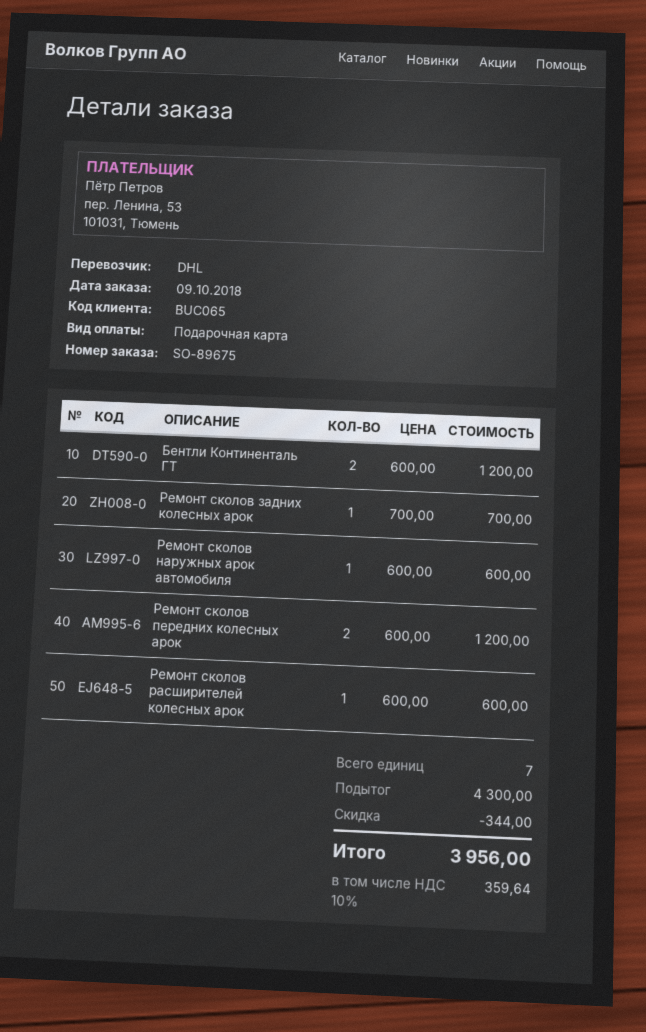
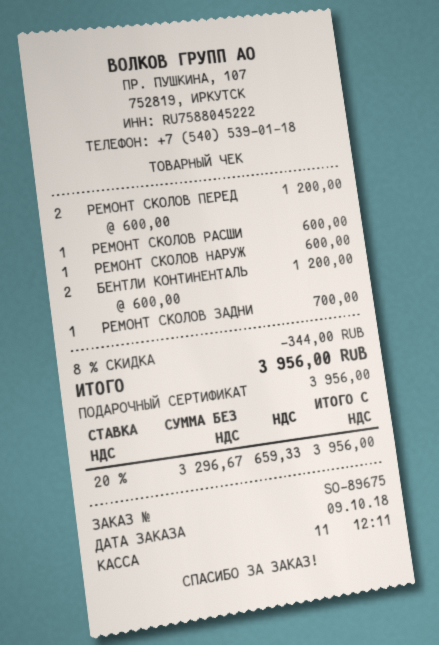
tax: 10% = 359.64 -> 20% = 659.33

